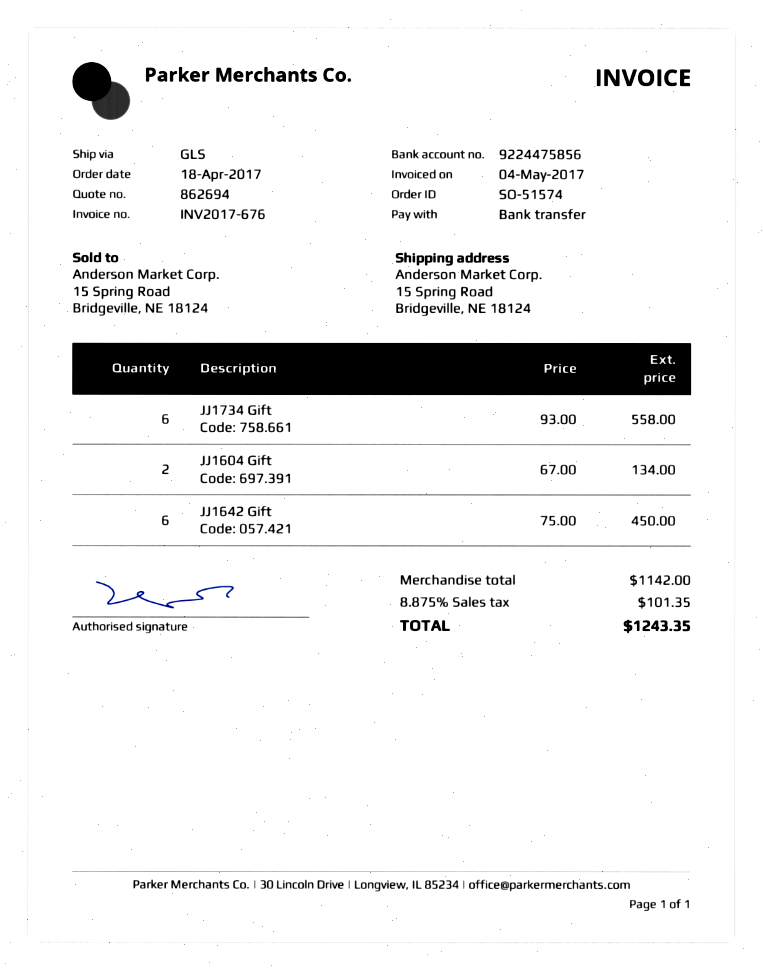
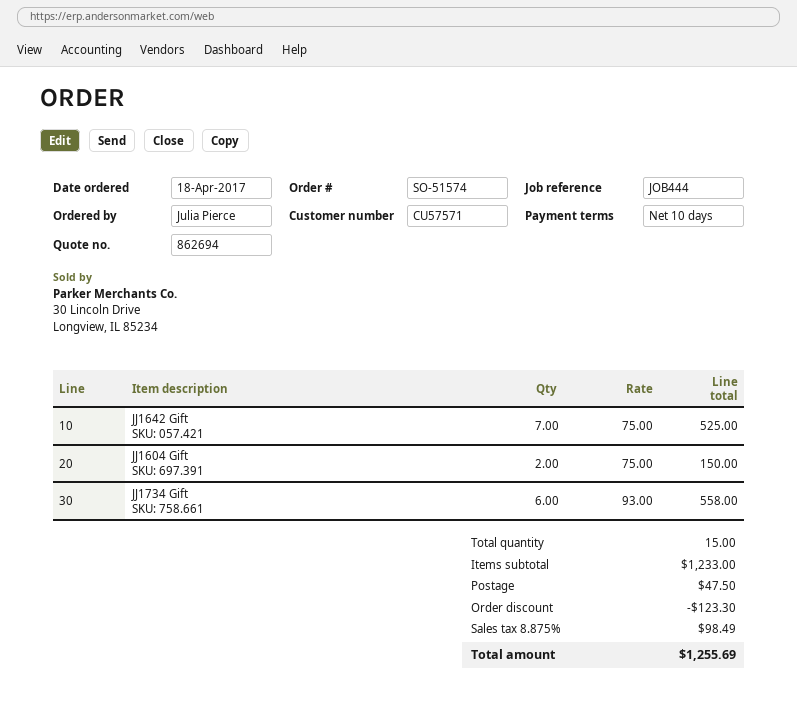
JJ1604 Gift: 2 x 67.00 = 134.00 -> 2 x 75.00 = 150.00
JJ1642 Gift: 6 x 75.00 = 450.00 -> 7 x 75.00 = 525.00
subtotal: 1142.00 -> 1233.00
discount: none -> 123.30
shipping: none -> 47.50
tax: 8.875% = 101.35 -> 8.875% = 98.49
total: 1243.35 -> 1255.69

